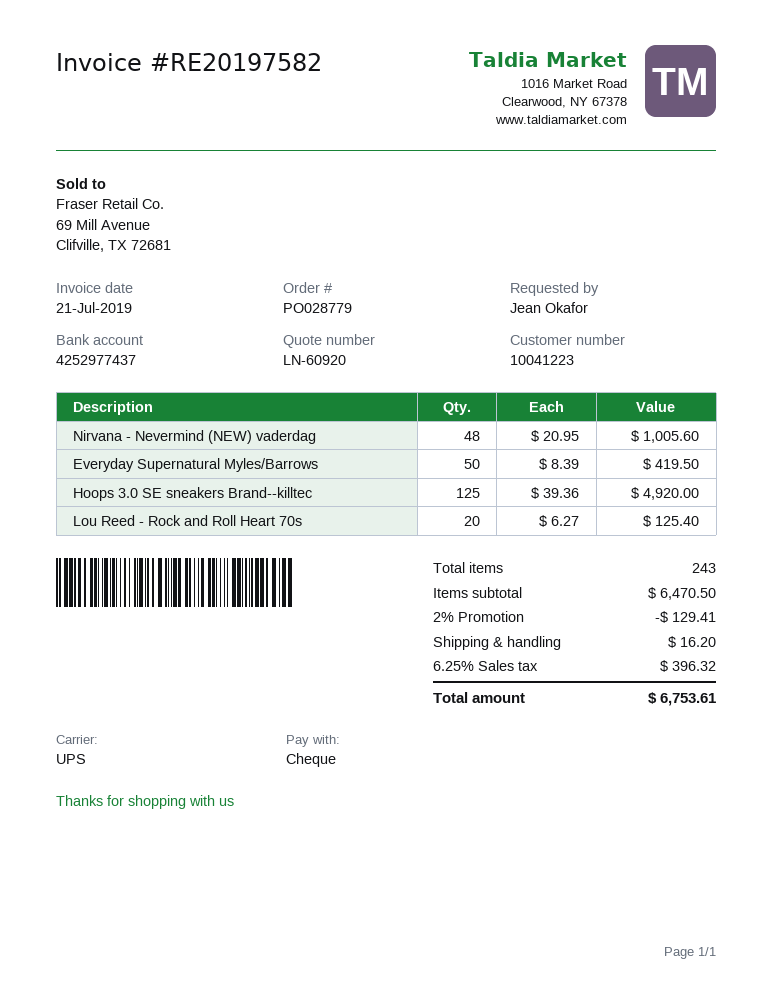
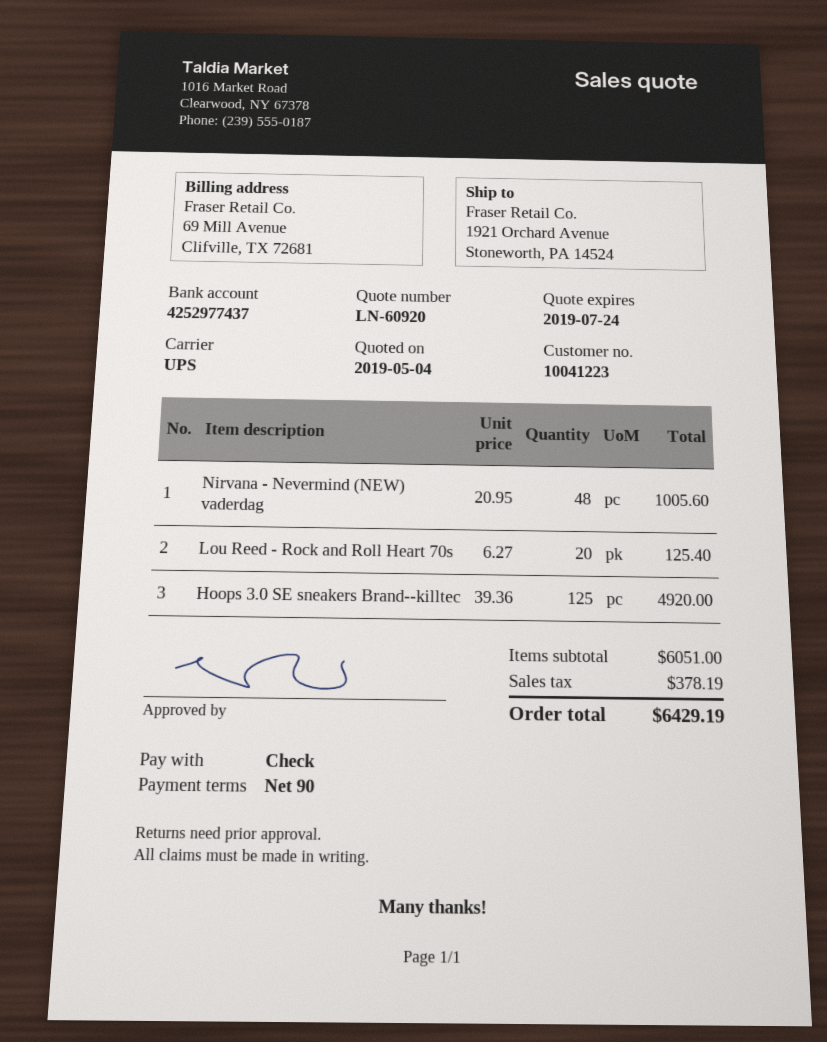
Everyday Supernatural Myles/Barrows: 50 x 8.39 = 419.50 -> none
subtotal: 6470.50 -> 6051.00
discount: 2% = 129.41 -> none
shipping: 16.20 -> none
tax: 396.32 -> 378.19
total: 6753.61 -> 6429.19

